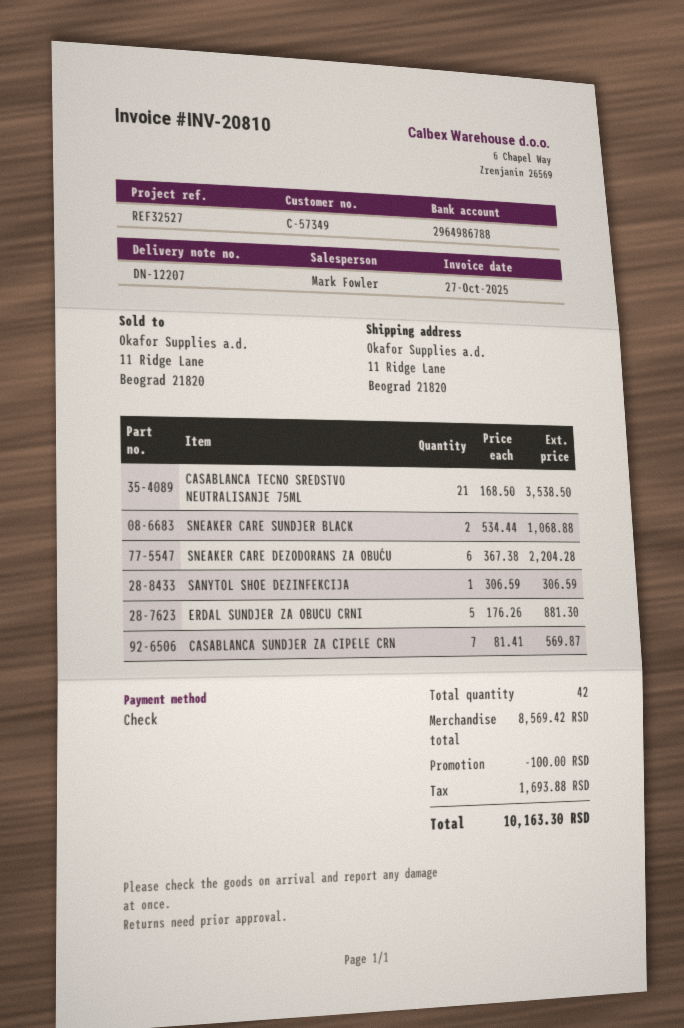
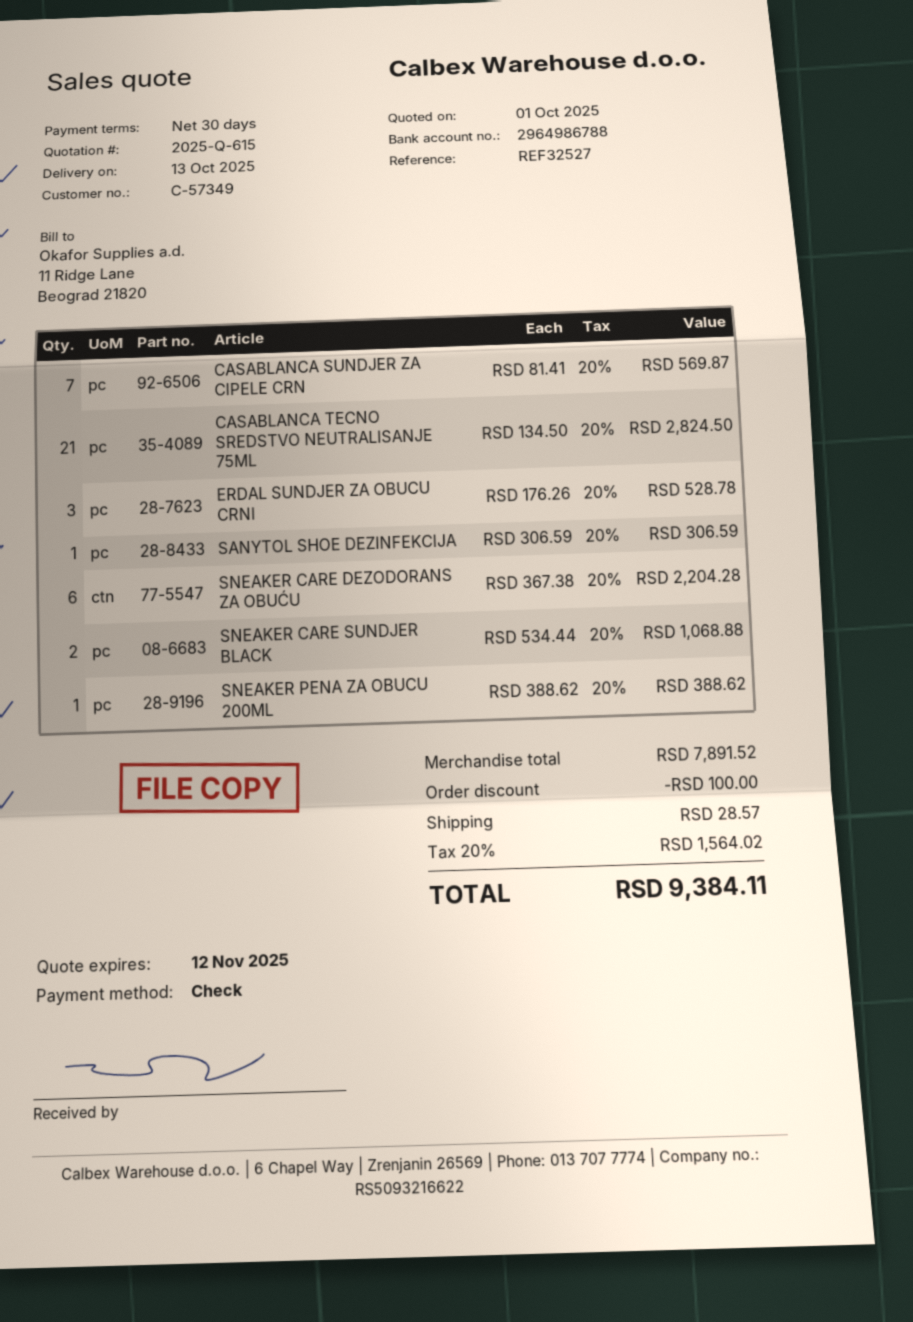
CASABLANCA TECNO SREDSTVO NEUTRALISANJE 75ML: 21 x 168.50 = 3538.50 -> 21 x 134.50 = 2824.50
ERDAL SUNDJER ZA OBUCU CRNI: 5 x 176.26 = 881.30 -> 3 x 176.26 = 528.78
SNEAKER PENA ZA OBUCU 200ML: none -> 1 x 388.62 = 388.62
subtotal: 8569.42 -> 7891.52
shipping: none -> 28.57
tax: 1693.88 -> 1564.02
total: 10163.30 -> 9384.11

